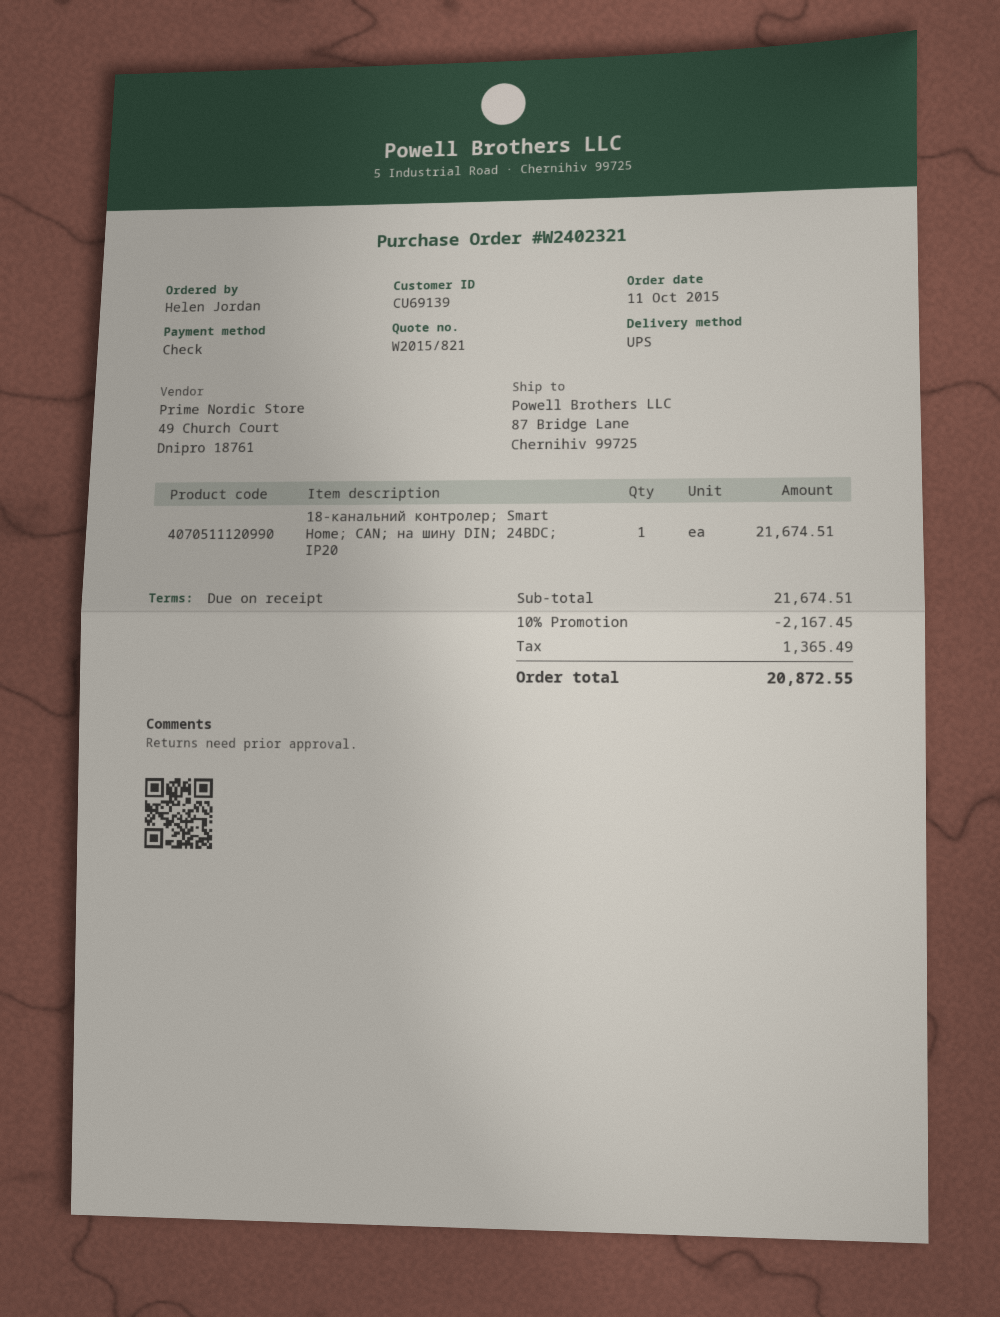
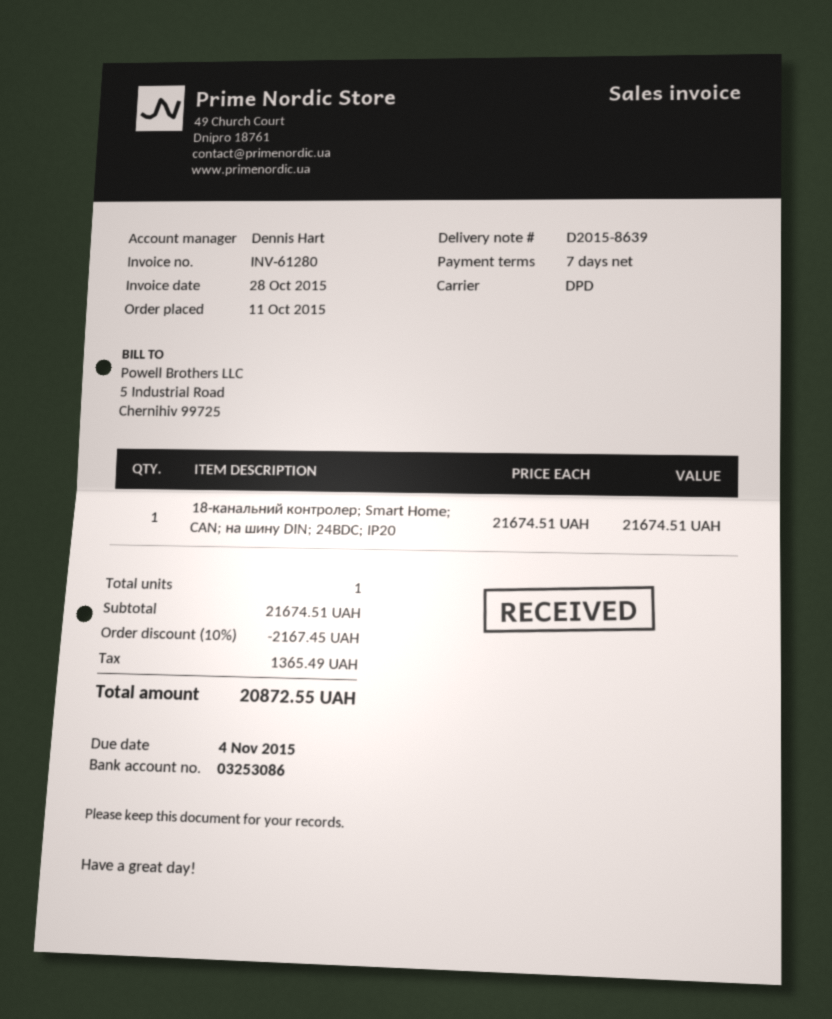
payment terms: on receipt -> 7 days
shipping method: UPS -> DPD

